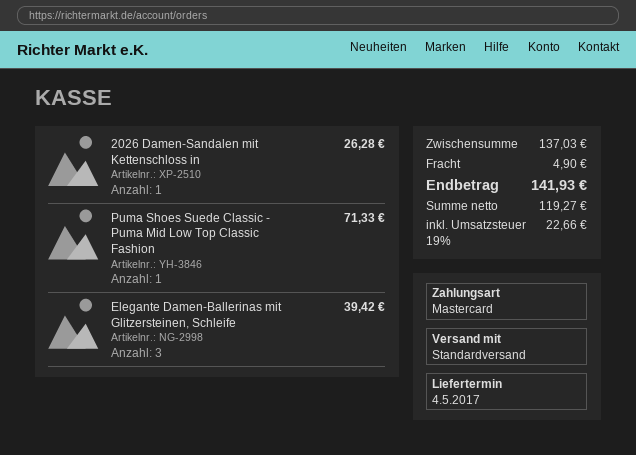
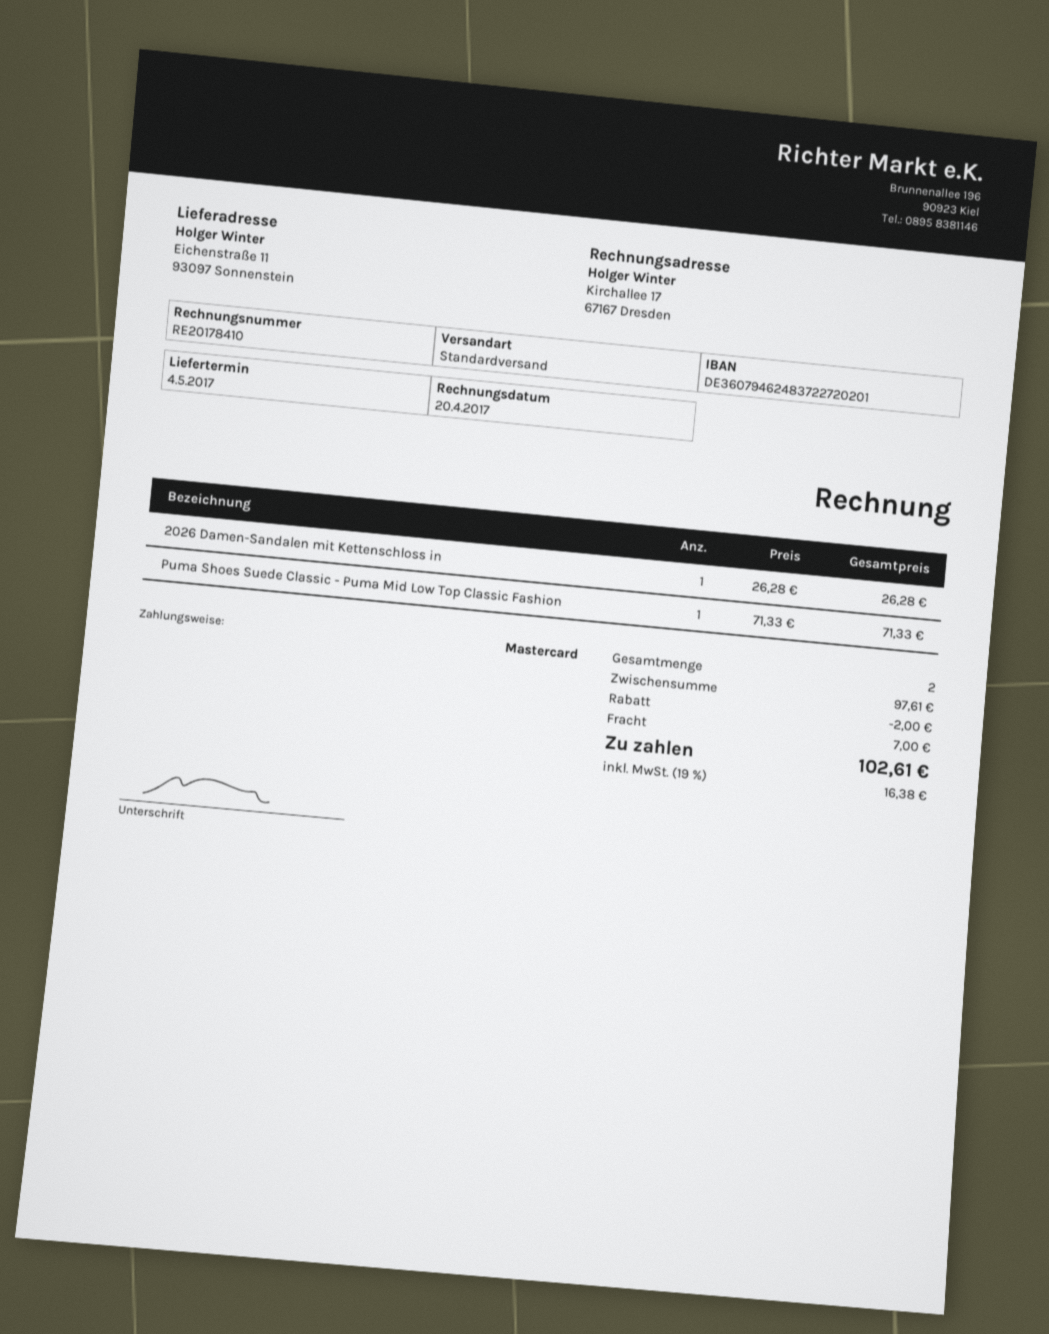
Elegante Damen-Ballerinas mit Glitzersteinen, Schleife: 3 for 39.42 -> none
subtotal: 137.03 -> 97.61
discount: none -> 2.00
shipping: 4.90 -> 7.00
tax: 19% = 22.66 -> 19% = 16.38
total: 141.93 -> 102.61

